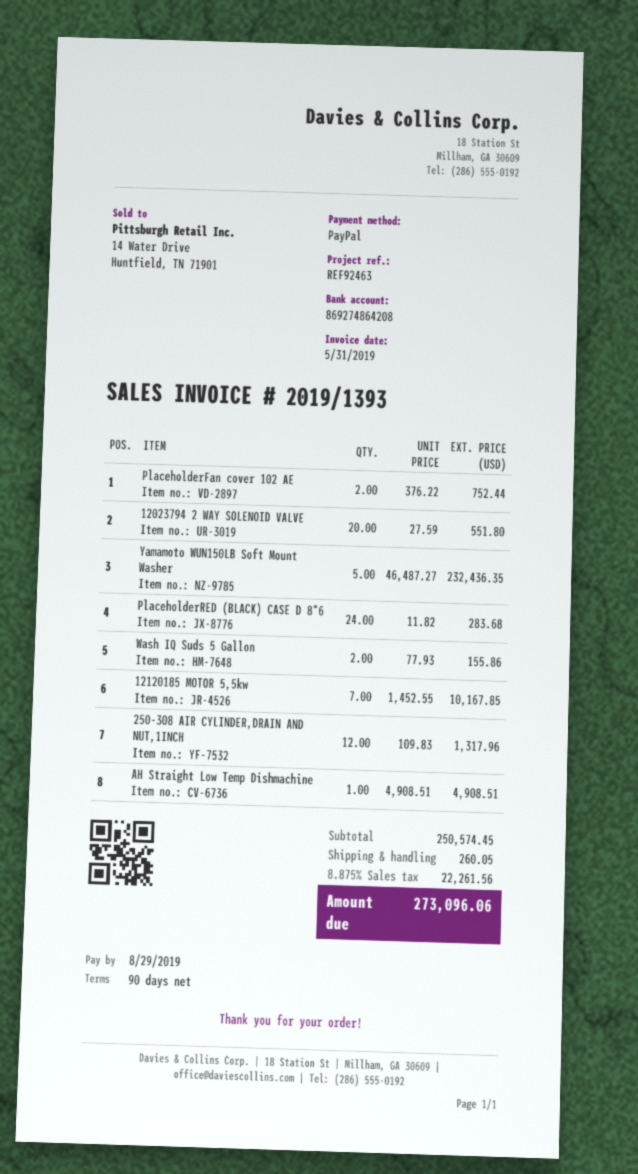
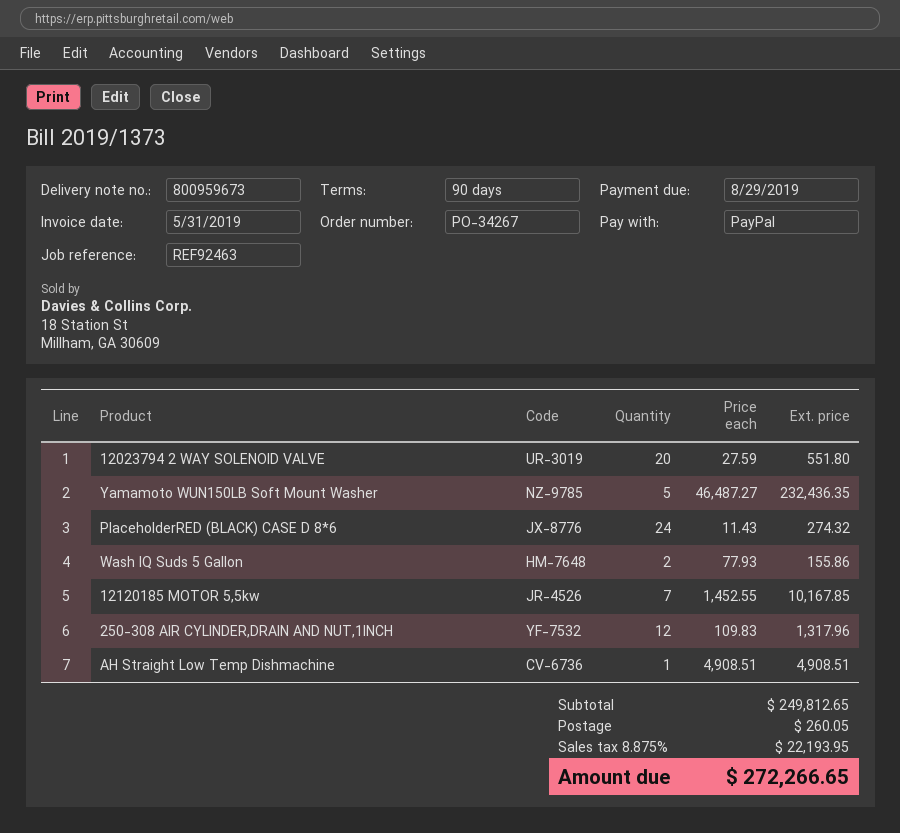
invoice number: 2019/1393 -> 2019/1373
PlaceholderFan cover 102 AE: 2 x 376.22 = 752.44 -> none
PlaceholderRED (BLACK) CASE D 8*6: 24 x 11.82 = 283.68 -> 24 x 11.43 = 274.32
subtotal: 250574.45 -> 249812.65
tax: 8.875% = 22261.56 -> 8.875% = 22193.95
total: 273096.06 -> 272266.65

